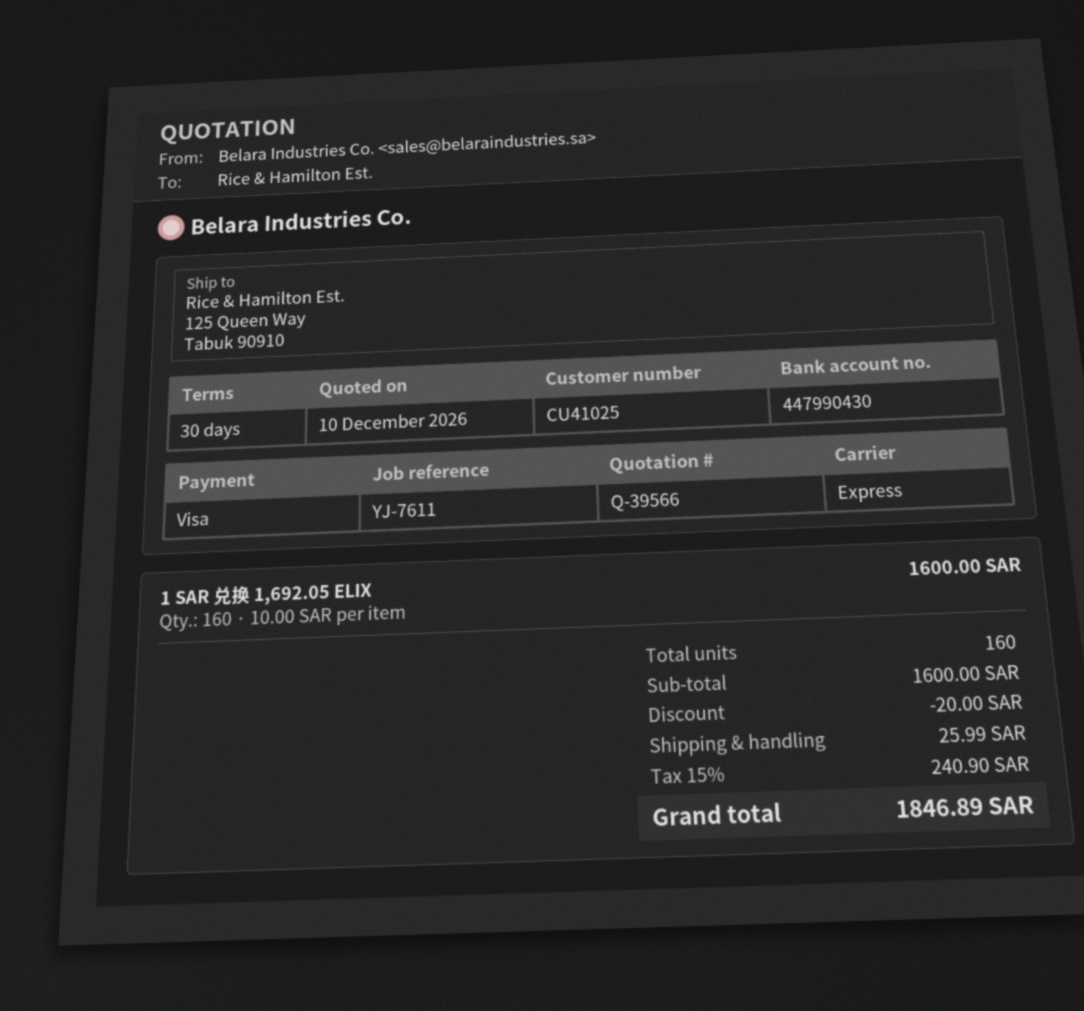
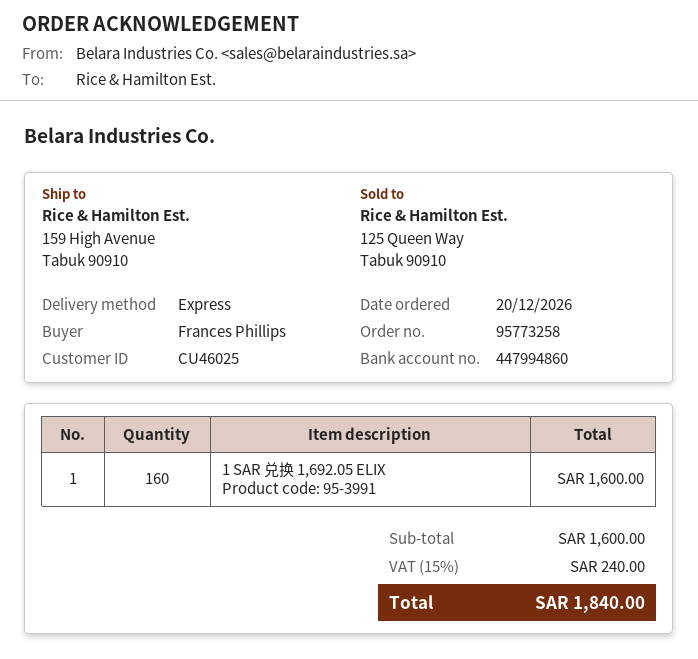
customer number: CU41025 -> CU46025
bank account: 447990430 -> 447994860
ship to: 125 Queen Way, Tabuk 90910 -> 159 High Avenue, Tabuk 90910
discount: 20.00 -> none
shipping: 25.99 -> none
tax: 15% = 240.90 -> 15% = 240.00
total: 1846.89 -> 1840.00

